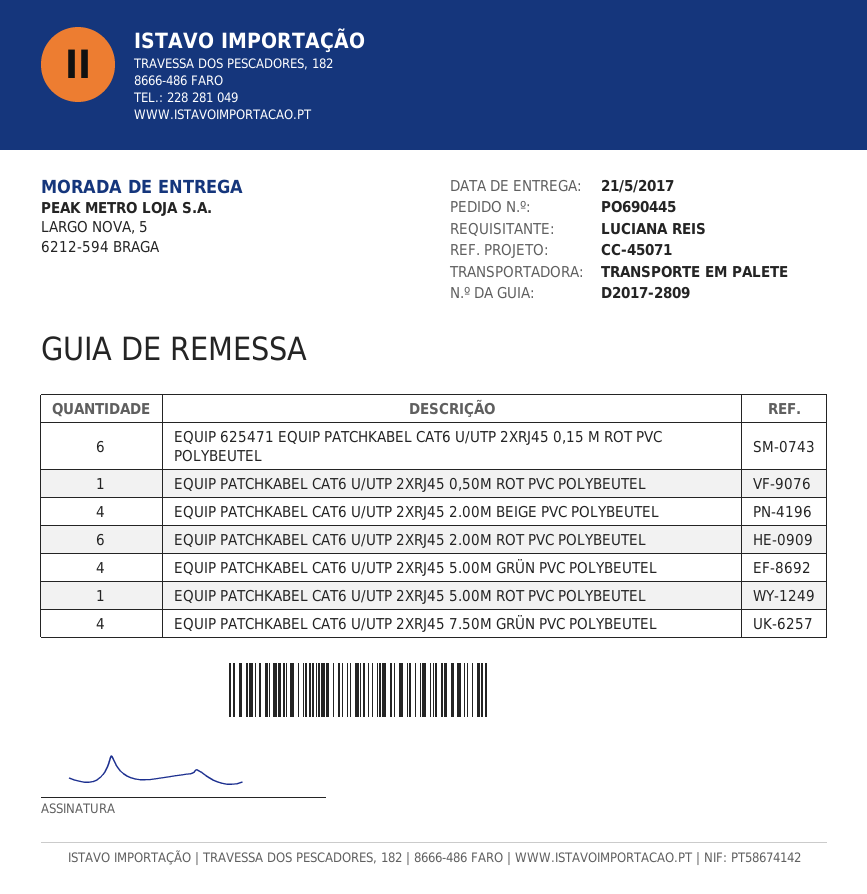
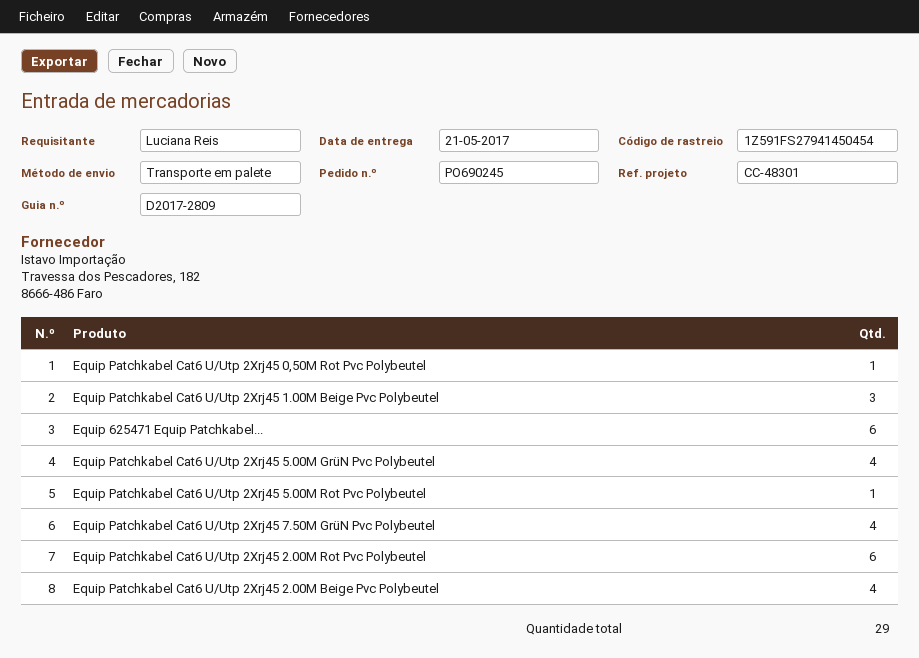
order number: PO690445 -> PO690245
reference: CC-45071 -> CC-48301
Equip Patchkabel Cat6 U/Utp 2Xrj45 1.00M Beige Pvc Polybeutel: none -> 3

